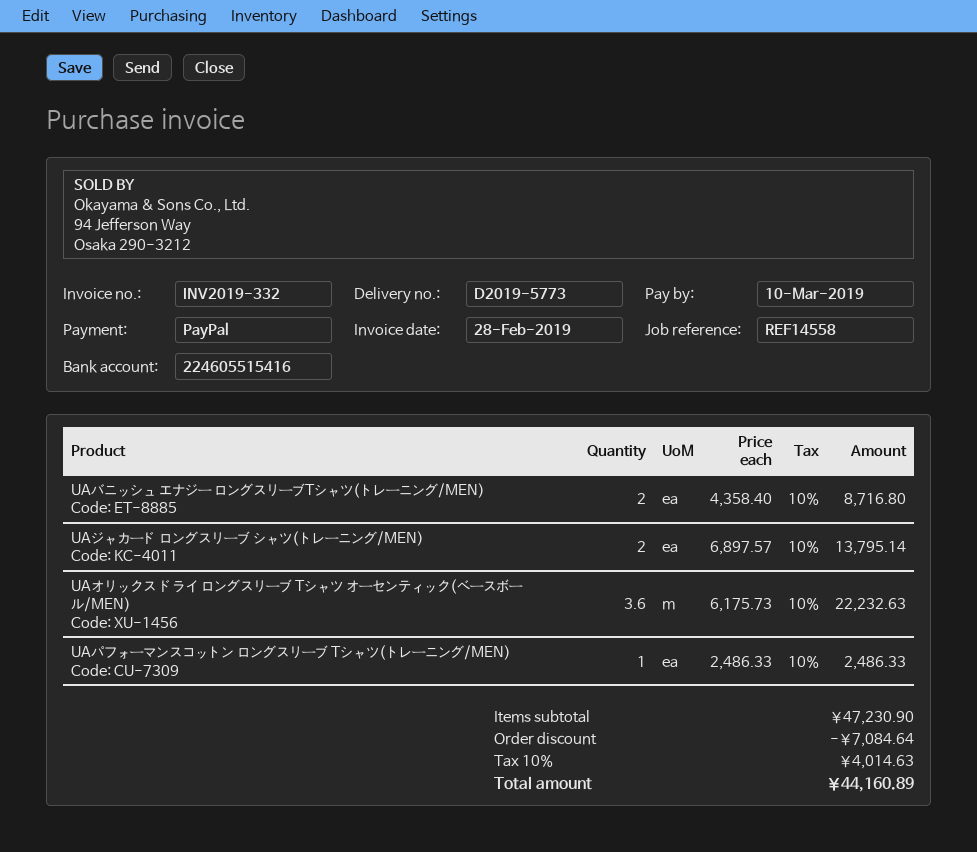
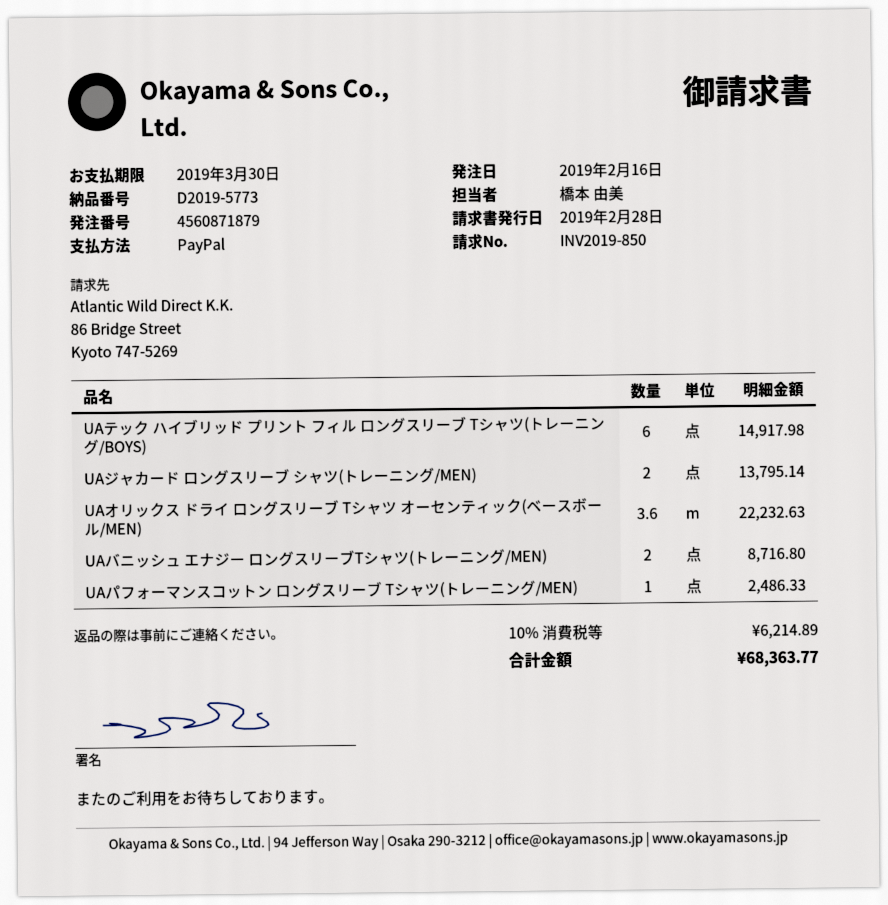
invoice number: INV2019-332 -> INV2019-850
due date: 2019-03-10 -> 2019-03-30
UAテック ハイブリッド プリント フィル ロングスリーブ Tシャツ(トレーニング/BOYS): none -> 6 for 14917.98
discount: 7084.64 -> none
tax: 10% = 4014.63 -> 10% = 6214.89
total: 44160.89 -> 68363.77

